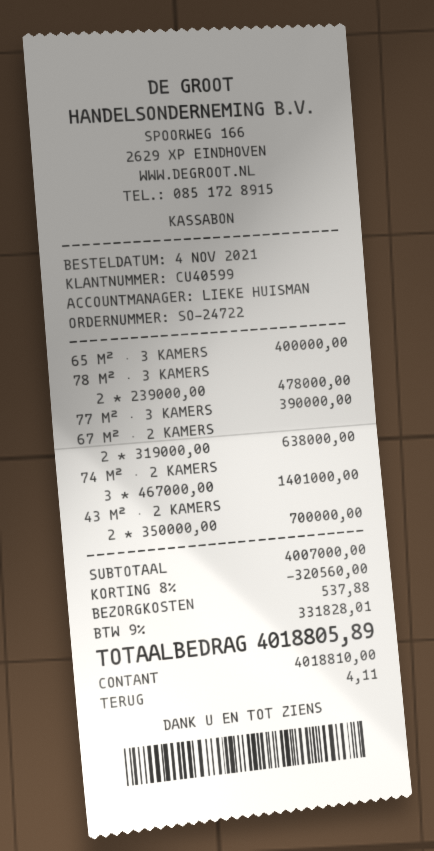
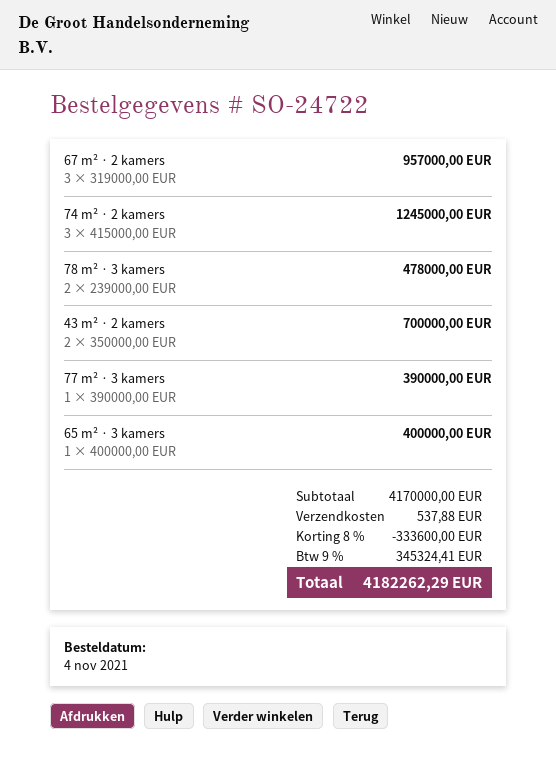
67 M² · 2 KAMERS: 2 x 319000.00 = 638000.00 -> 3 x 319000.00 = 957000.00
74 M² · 2 KAMERS: 3 x 467000.00 = 1401000.00 -> 3 x 415000.00 = 1245000.00
subtotal: 4007000.00 -> 4170000.00
discount: 8% = 320560.00 -> 8% = 333600.00
tax: 9% = 331828.01 -> 9% = 345324.41
total: 4018805.89 -> 4182262.29

